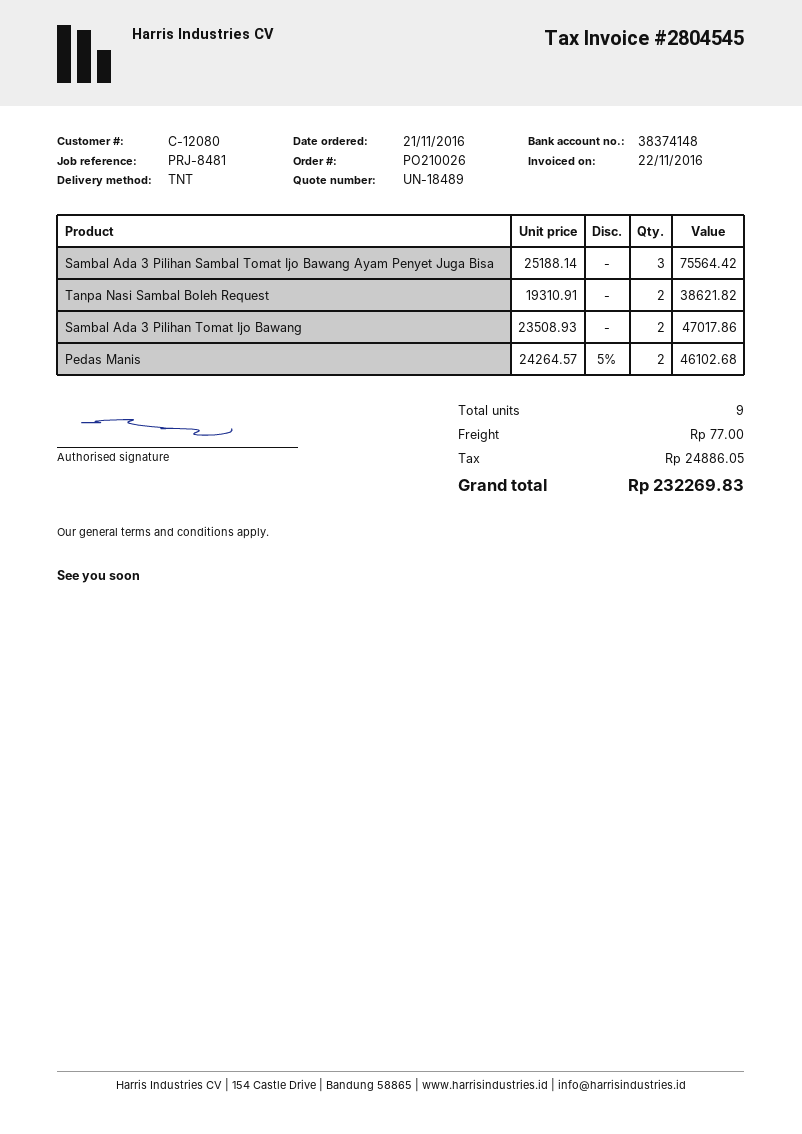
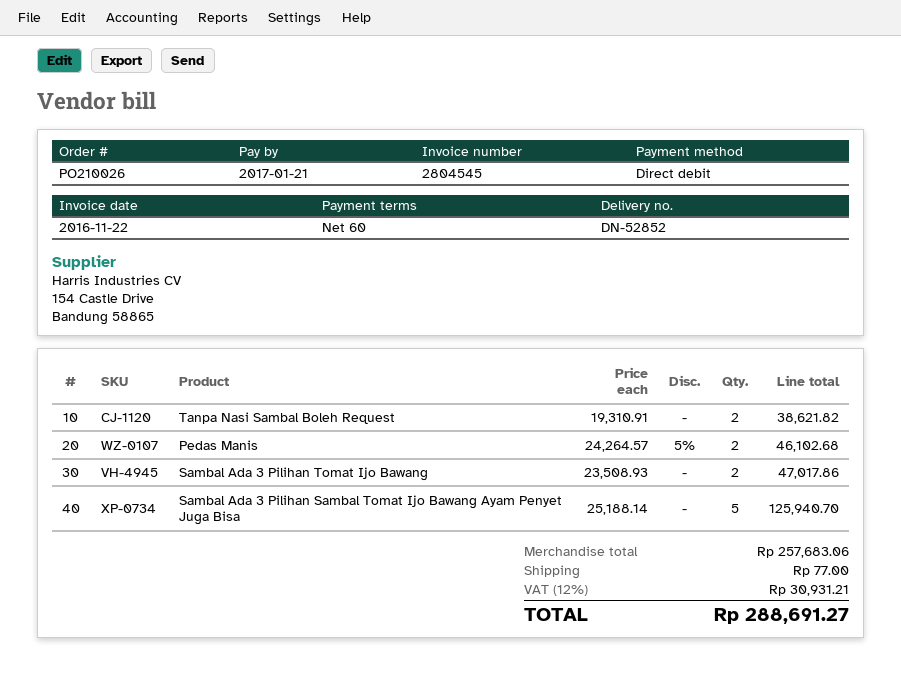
Sambal Ada 3 Pilihan Sambal Tomat Ijo Bawang Ayam Penyet Juga Bisa: 3 x 25188.14 = 75564.42 -> 5 x 25188.14 = 125940.70
tax: 24886.05 -> 30931.21
total: 232269.83 -> 288691.27

